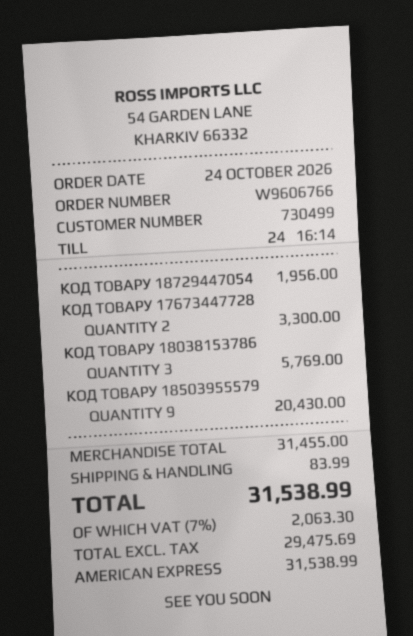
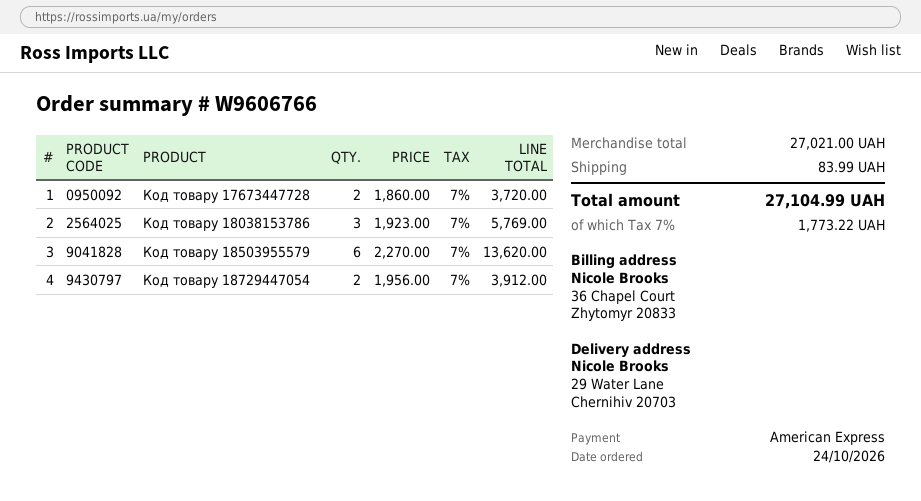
КОД ТОВАРУ 18729447054: 1 for 1956.00 -> 2 for 3912.00
КОД ТОВАРУ 17673447728: 2 for 3300.00 -> 2 for 3720.00
КОД ТОВАРУ 18503955579: 9 for 20430.00 -> 6 for 13620.00
subtotal: 31455.00 -> 27021.00
tax: 7% = 2063.30 -> 7% = 1773.22
total: 31538.99 -> 27104.99

